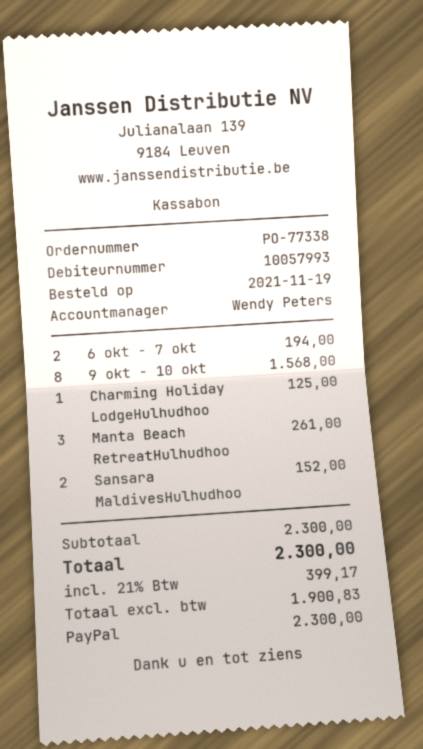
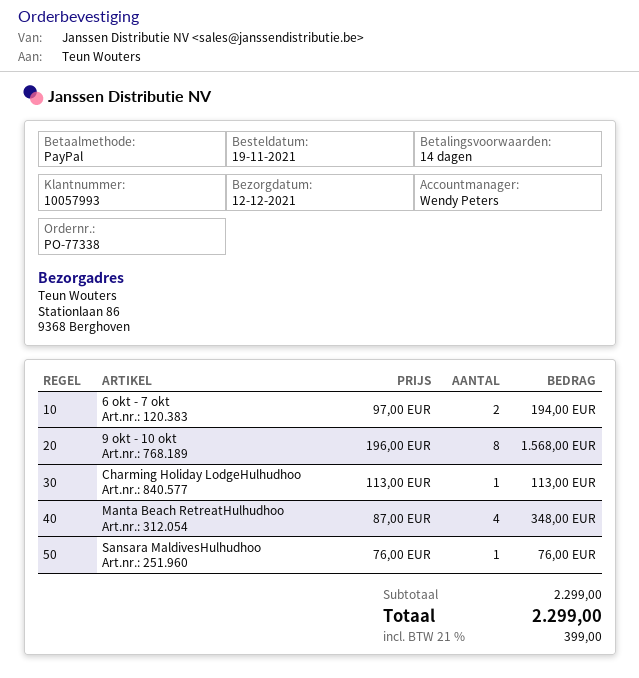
Charming Holiday LodgeHulhudhoo: 1 for 125.00 -> 1 for 113.00
Manta Beach RetreatHulhudhoo: 3 for 261.00 -> 4 for 348.00
Sansara MaldivesHulhudhoo: 2 for 152.00 -> 1 for 76.00
subtotal: 2300.00 -> 2299.00
tax: 21% = 399.17 -> 21% = 399.00
total: 2300.00 -> 2299.00

